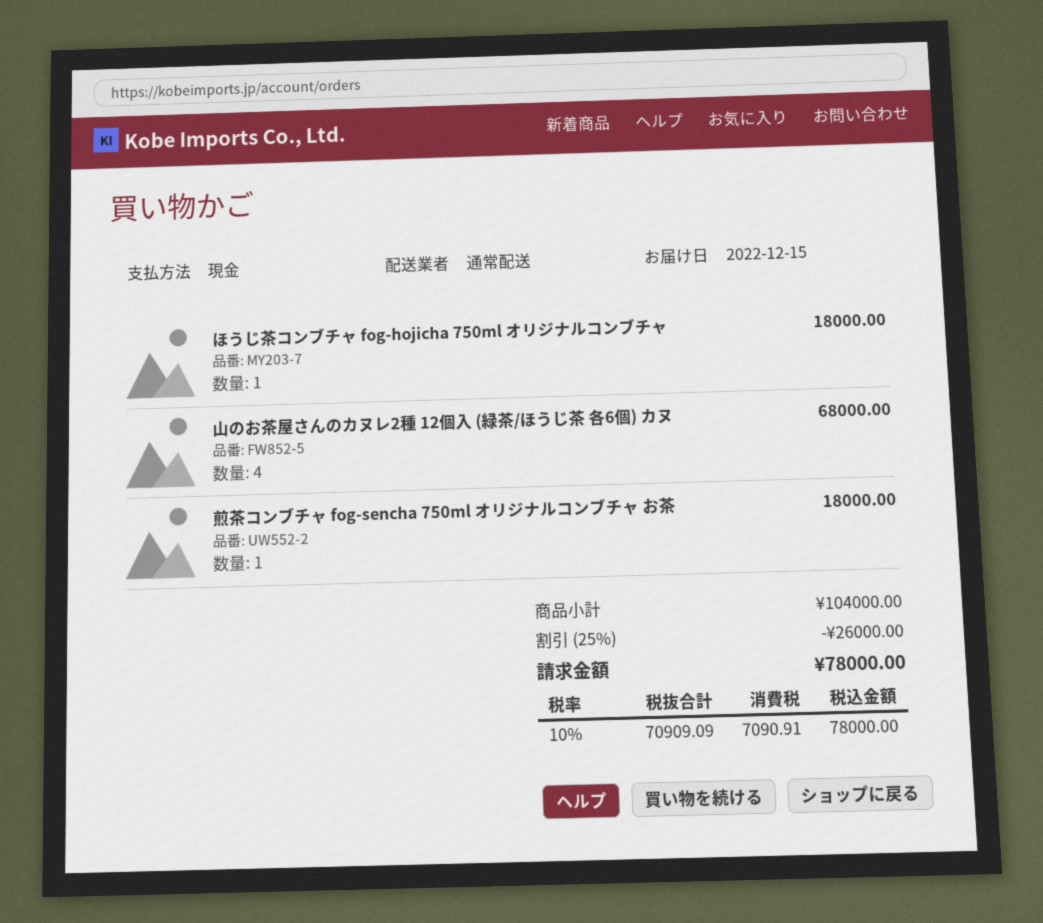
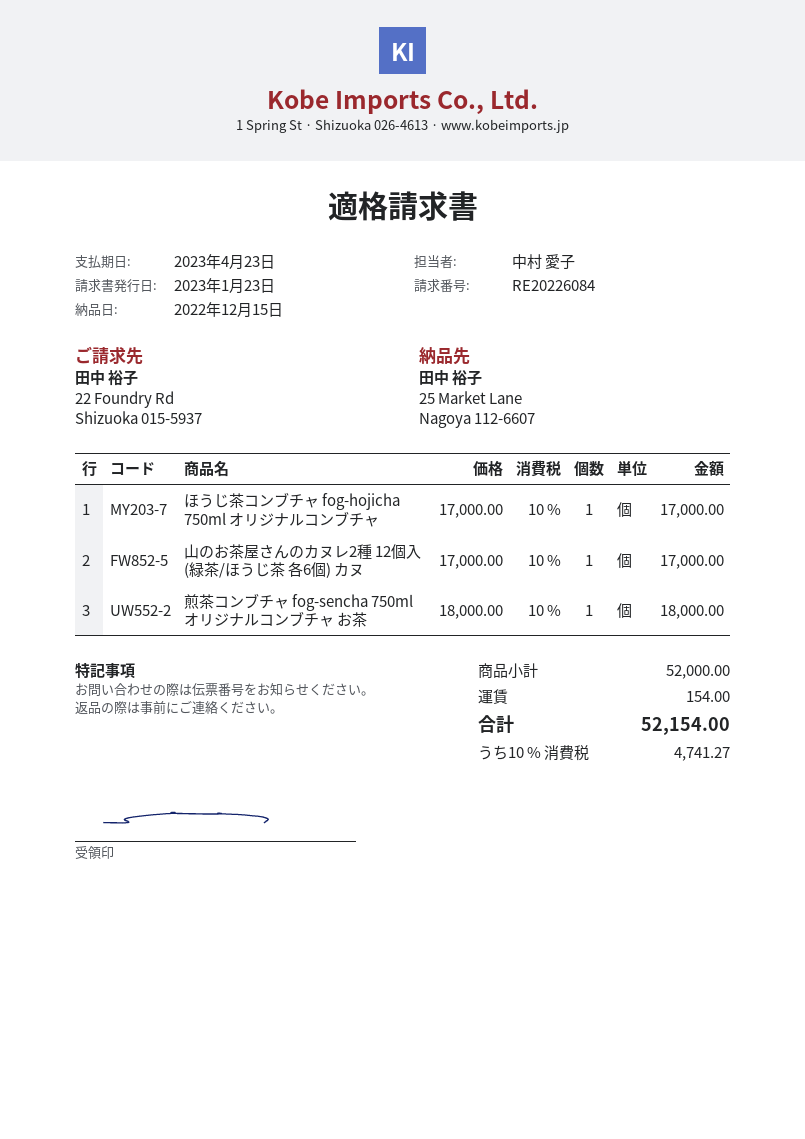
ほうじ茶コンブチャ fog-hojicha 750ml オリジナルコンブチャ: 1 for 18000.00 -> 1 for 17000.00
山のお茶屋さんのカヌレ2種 12個入 (緑茶/ほうじ茶 各6個) カヌ: 4 for 68000.00 -> 1 for 17000.00
subtotal: 104000.00 -> 52000.00
discount: 25% = 26000.00 -> none
shipping: none -> 154.00
tax: 10% = 7090.91 -> 10% = 4741.27
total: 78000.00 -> 52154.00

